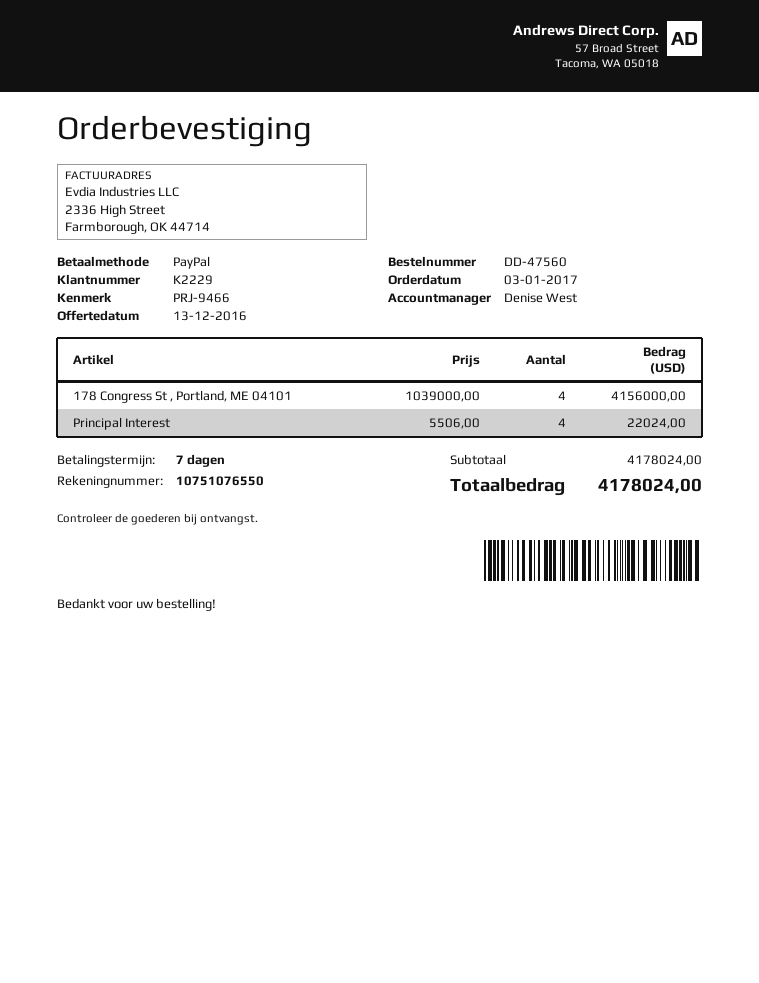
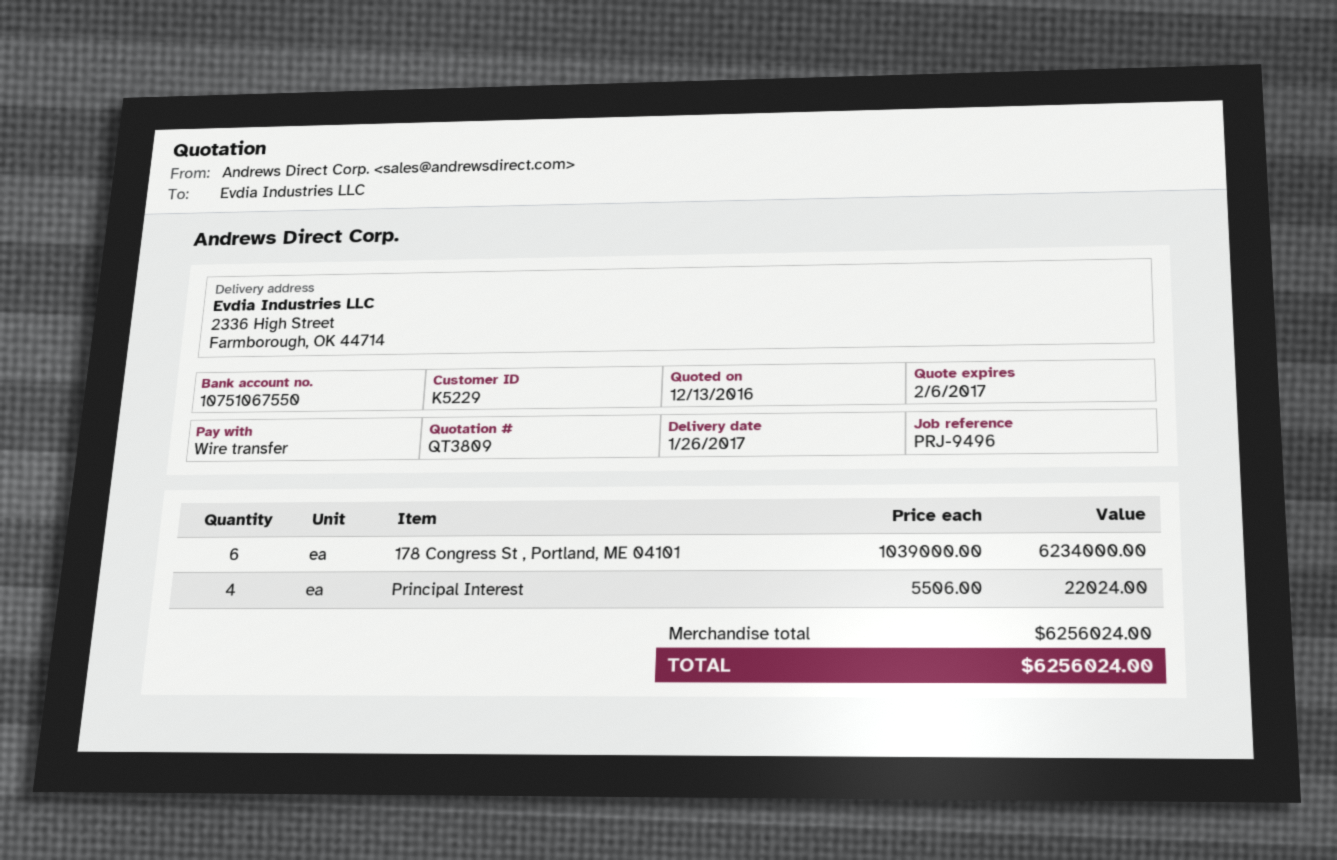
customer number: K2229 -> K5229
reference: PRJ-9466 -> PRJ-9496
payment method: PayPal -> bank transfer
bank account: 10751076550 -> 10751067550
178 Congress St , Portland, ME 04101: 4 x 1039000.00 = 4156000.00 -> 6 x 1039000.00 = 6234000.00
subtotal: 4178024.00 -> 6256024.00
total: 4178024.00 -> 6256024.00

